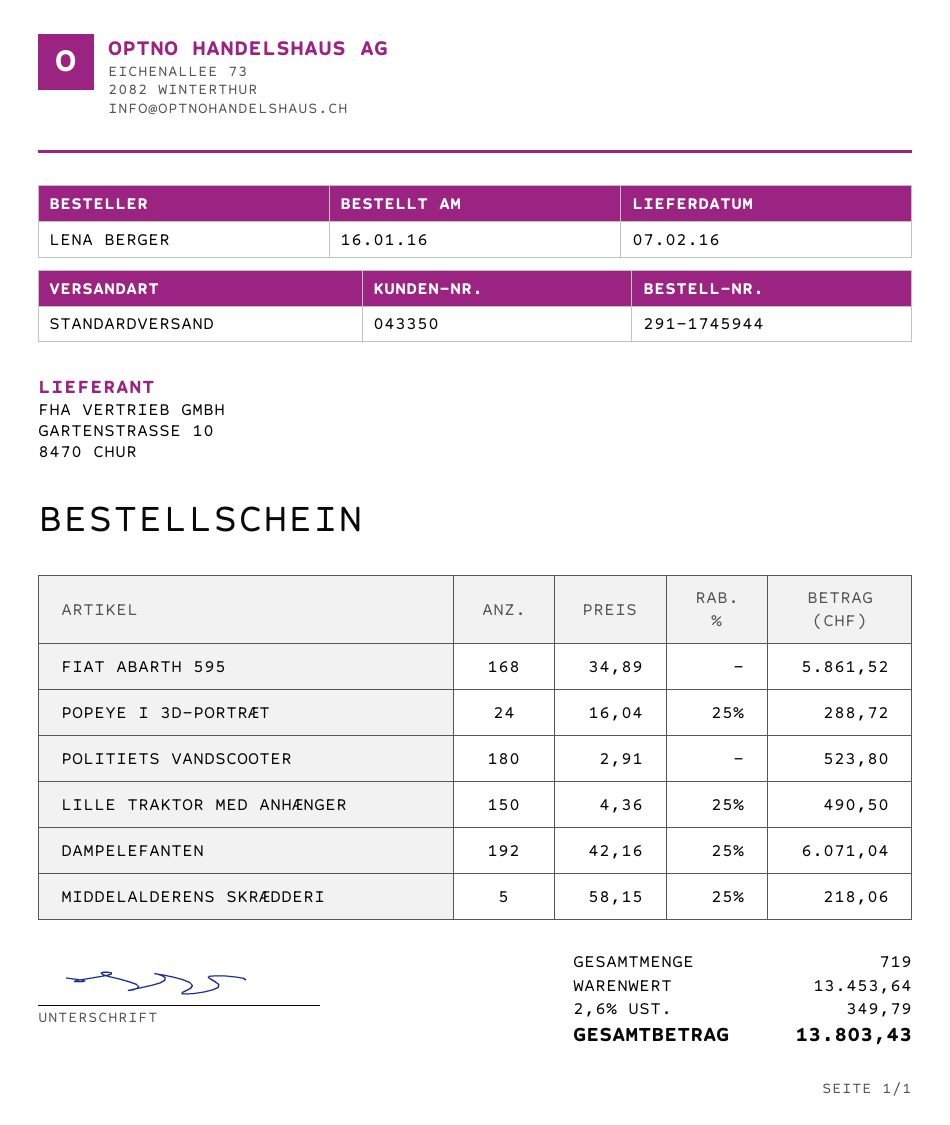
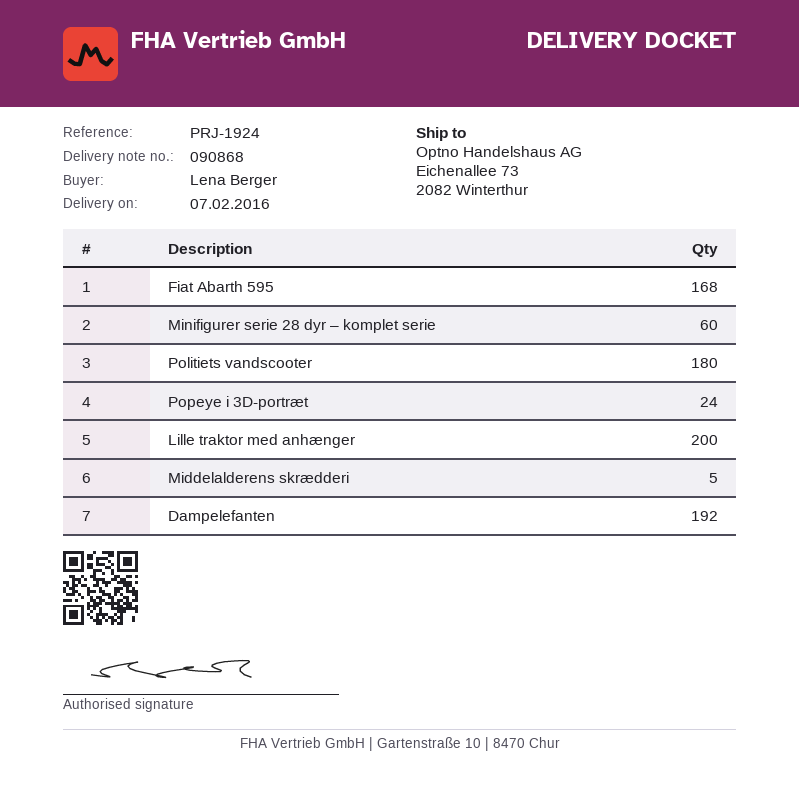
LILLE TRAKTOR MED ANHÆNGER: 150 -> 200
Minifigurer serie 28 dyr – komplet serie: none -> 60

